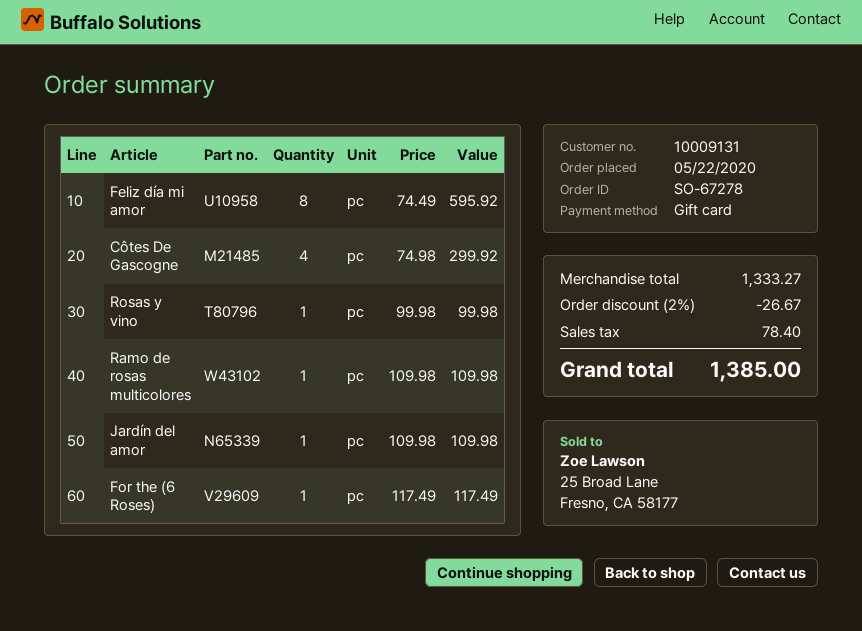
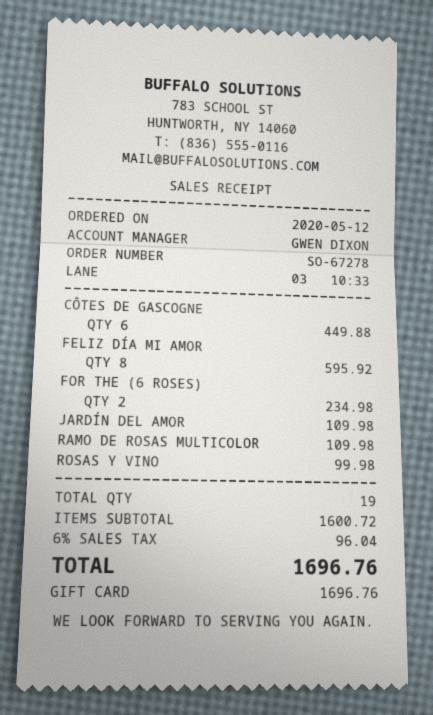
order date: 2020-05-22 -> 2020-05-12
Côtes De Gascogne: 4 for 299.92 -> 6 for 449.88
For the (6 Roses): 1 for 117.49 -> 2 for 234.98
subtotal: 1333.27 -> 1600.72
discount: 2% = 26.67 -> none
tax: 78.40 -> 96.04
total: 1385.00 -> 1696.76

